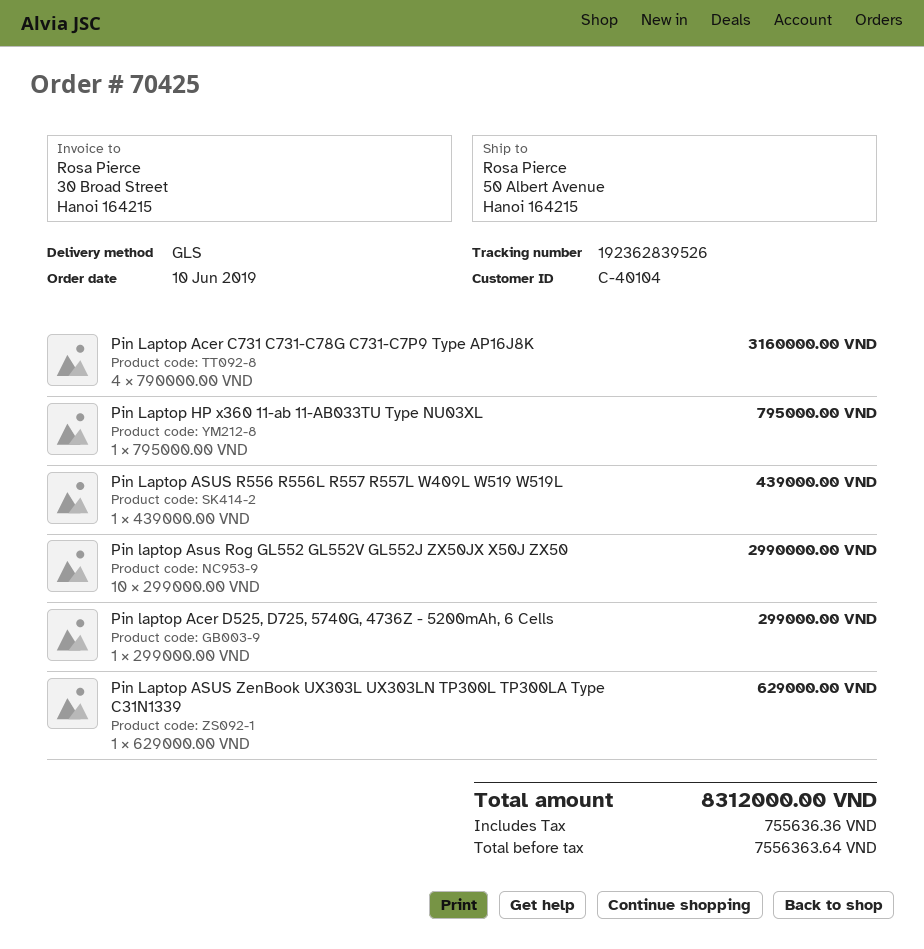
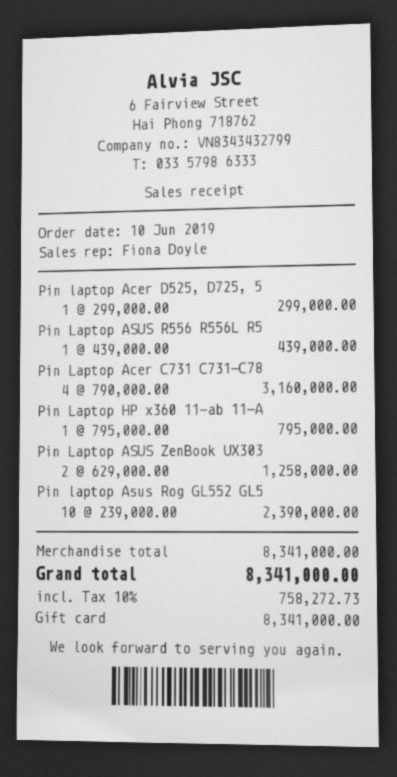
Pin laptop Asus Rog GL552 GL552V GL552J ZX50JX X50J ZX50: 10 x 299000.00 = 2990000.00 -> 10 x 239000.00 = 2390000.00
Pin Laptop ASUS ZenBook UX303L UX303LN TP300L TP300LA Type C31N1339: 1 x 629000.00 = 629000.00 -> 2 x 629000.00 = 1258000.00
tax: 755636.36 -> 758272.73
total: 8312000.00 -> 8341000.00

